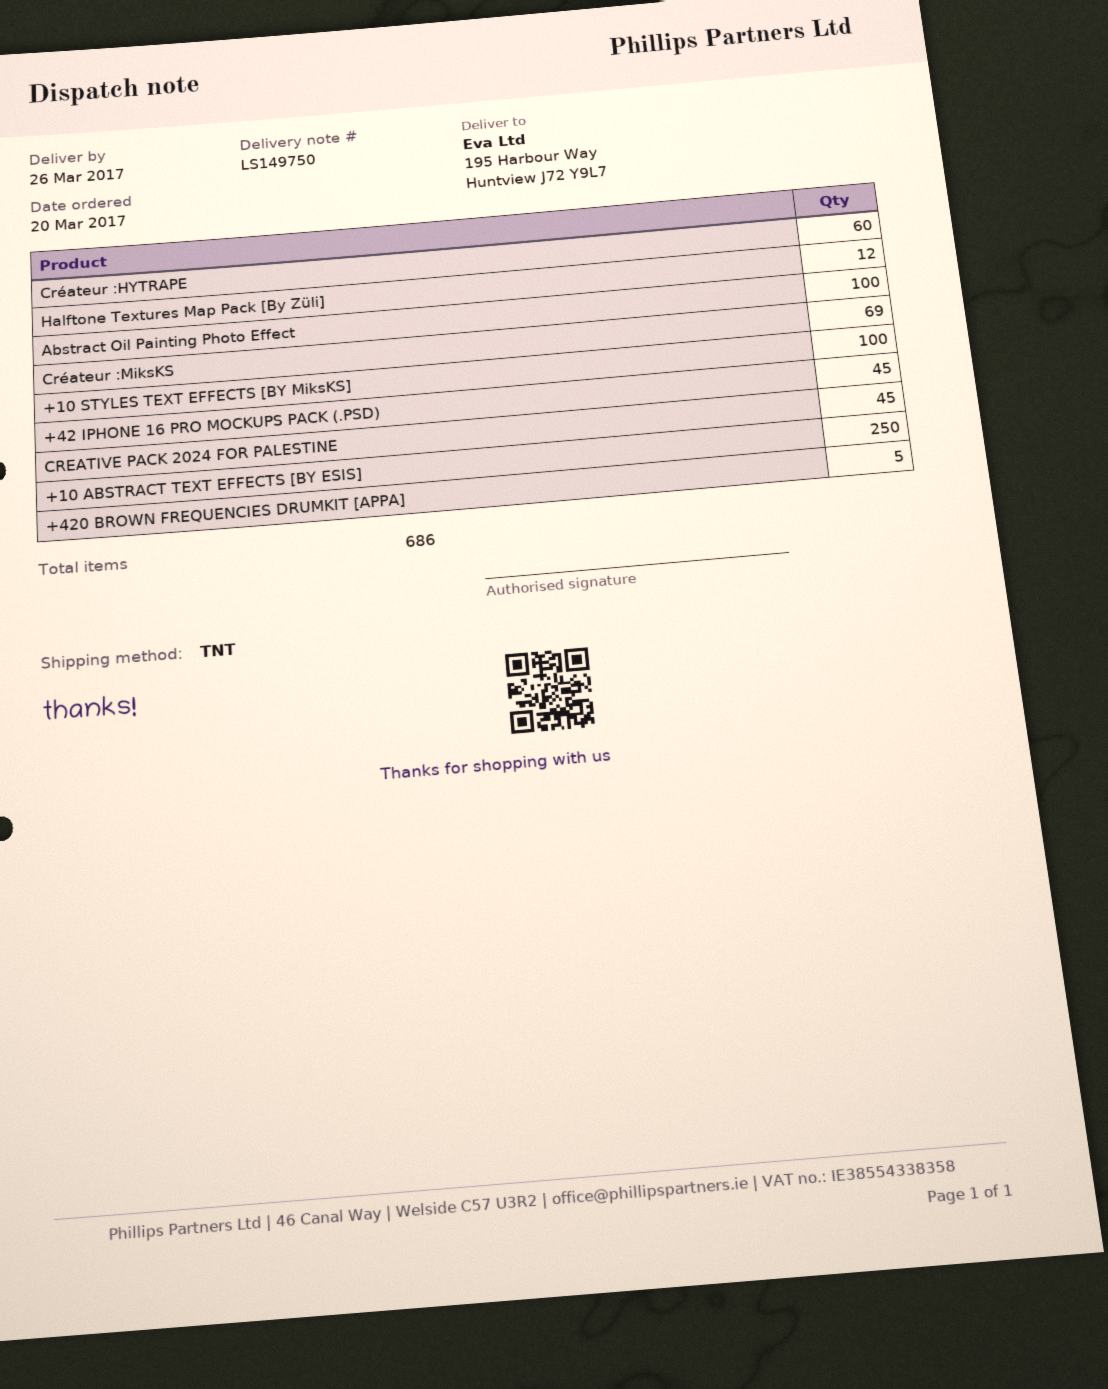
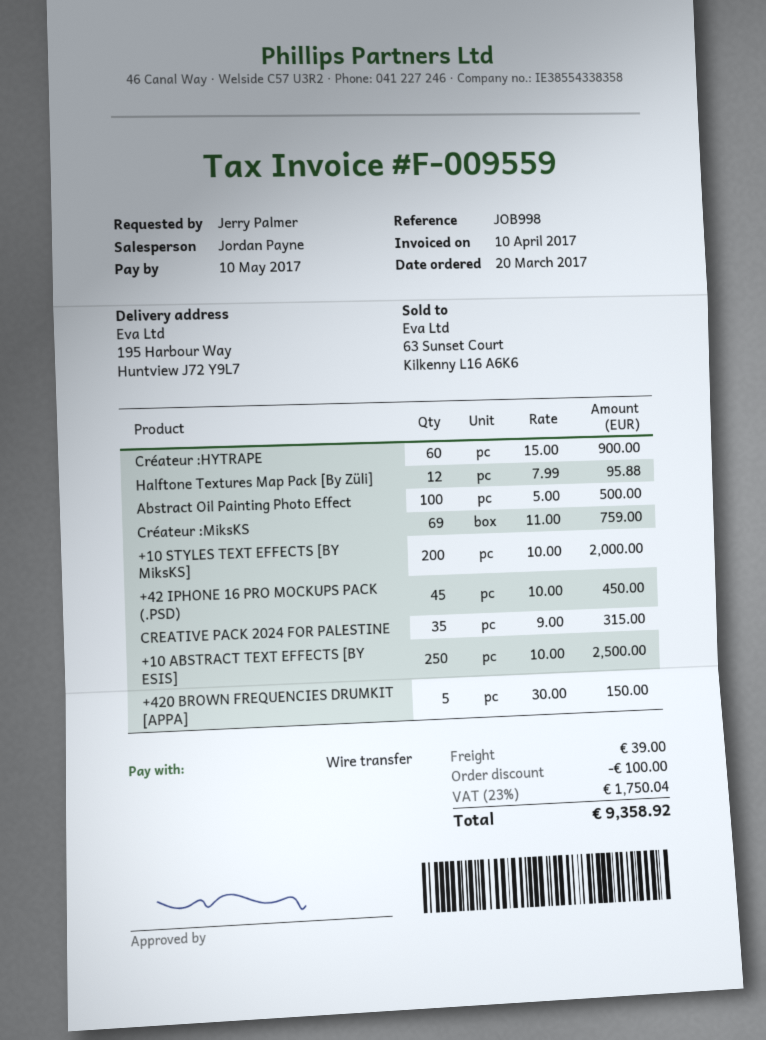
+10 STYLES TEXT EFFECTS [BY MiksKS]: 100 -> 200
CREATIVE PACK 2024 FOR PALESTINE: 45 -> 35

